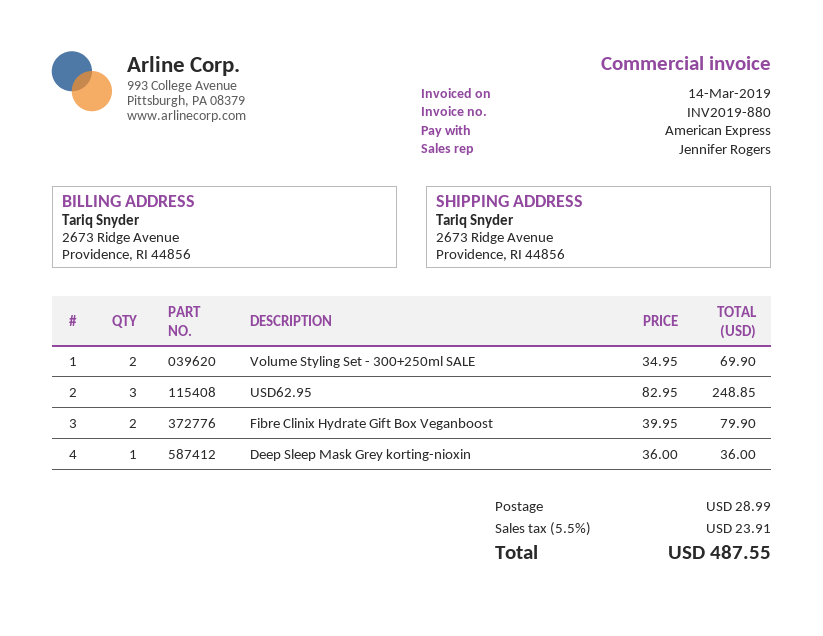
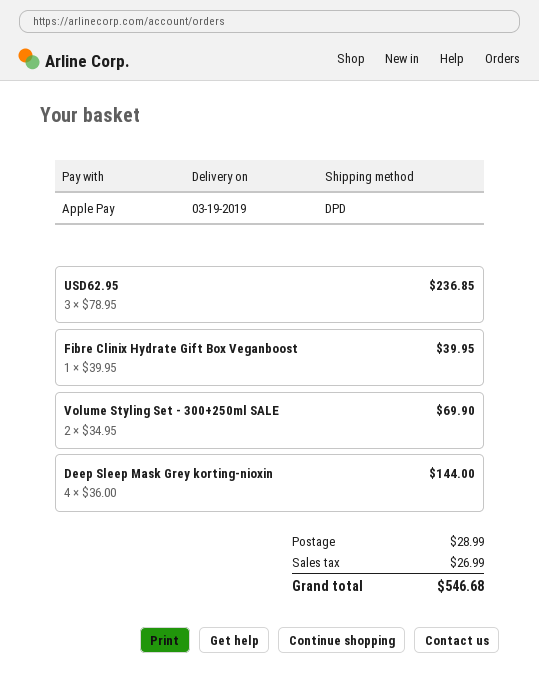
payment method: American Express -> Apple Pay
USD62.95: 3 x 82.95 = 248.85 -> 3 x 78.95 = 236.85
Fibre Clinix Hydrate Gift Box Veganboost: 2 x 39.95 = 79.90 -> 1 x 39.95 = 39.95
Deep Sleep Mask Grey korting-nioxin: 1 x 36.00 = 36.00 -> 4 x 36.00 = 144.00
tax: 23.91 -> 26.99
total: 487.55 -> 546.68

